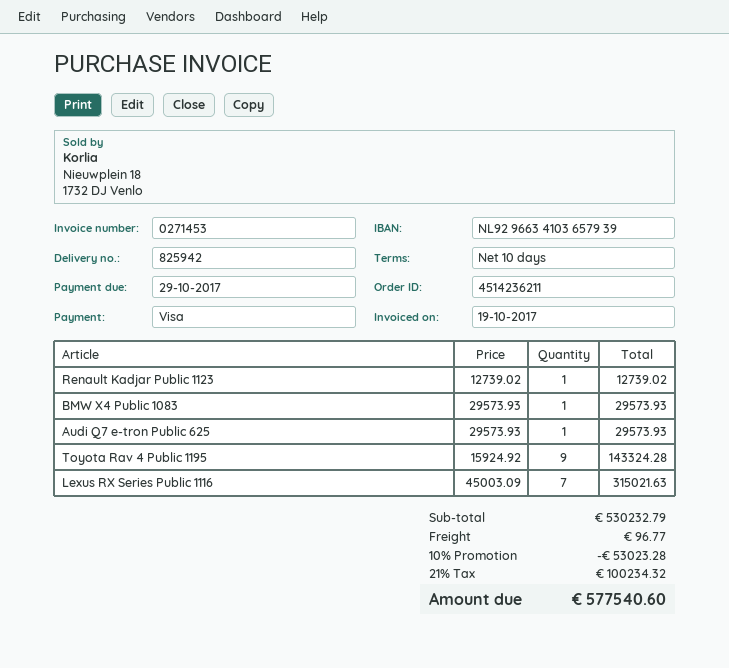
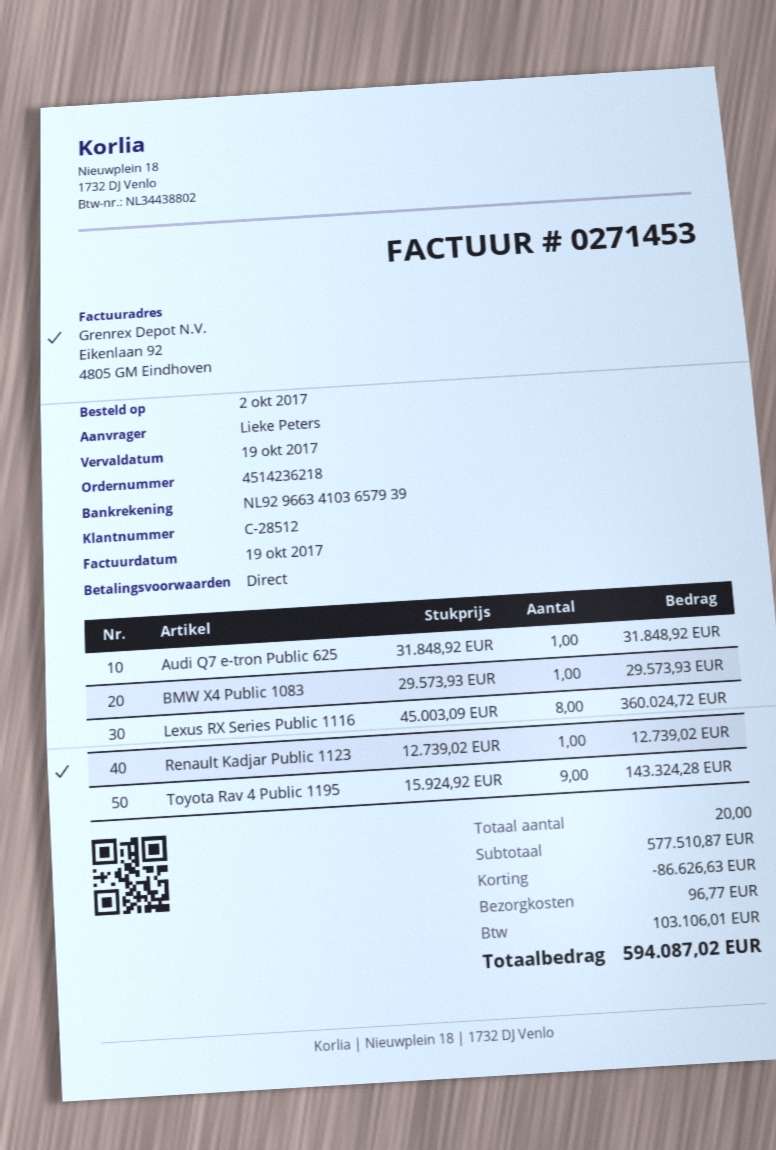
order number: 4514236211 -> 4514236218
payment terms: 10 days -> on receipt
due date: 2017-10-29 -> 2017-10-19
Audi Q7 e-tron Public 625: 1 x 29573.93 = 29573.93 -> 1 x 31848.92 = 31848.92
Lexus RX Series Public 1116: 7 x 45003.09 = 315021.63 -> 8 x 45003.09 = 360024.72
subtotal: 530232.79 -> 577510.87
discount: 53023.28 -> 86626.63
tax: 100234.32 -> 103106.01
total: 577540.60 -> 594087.02

